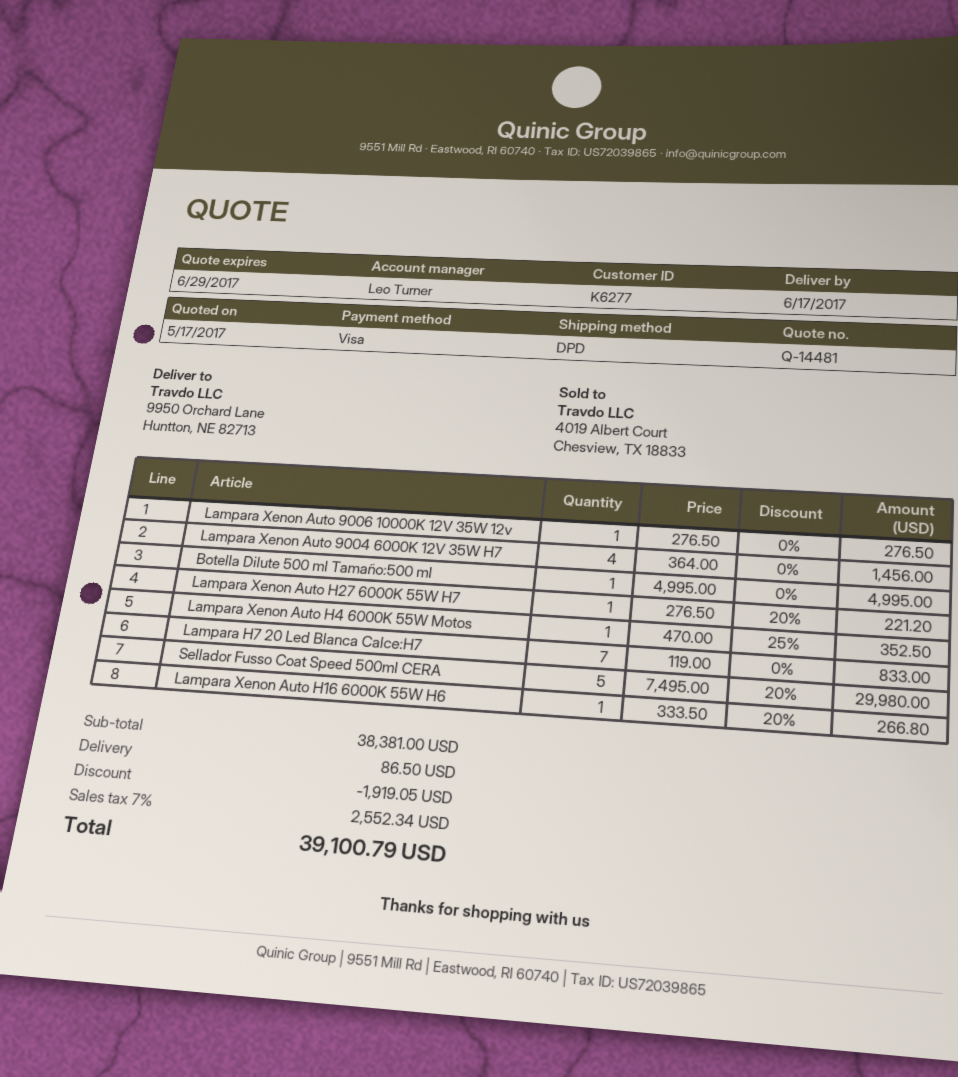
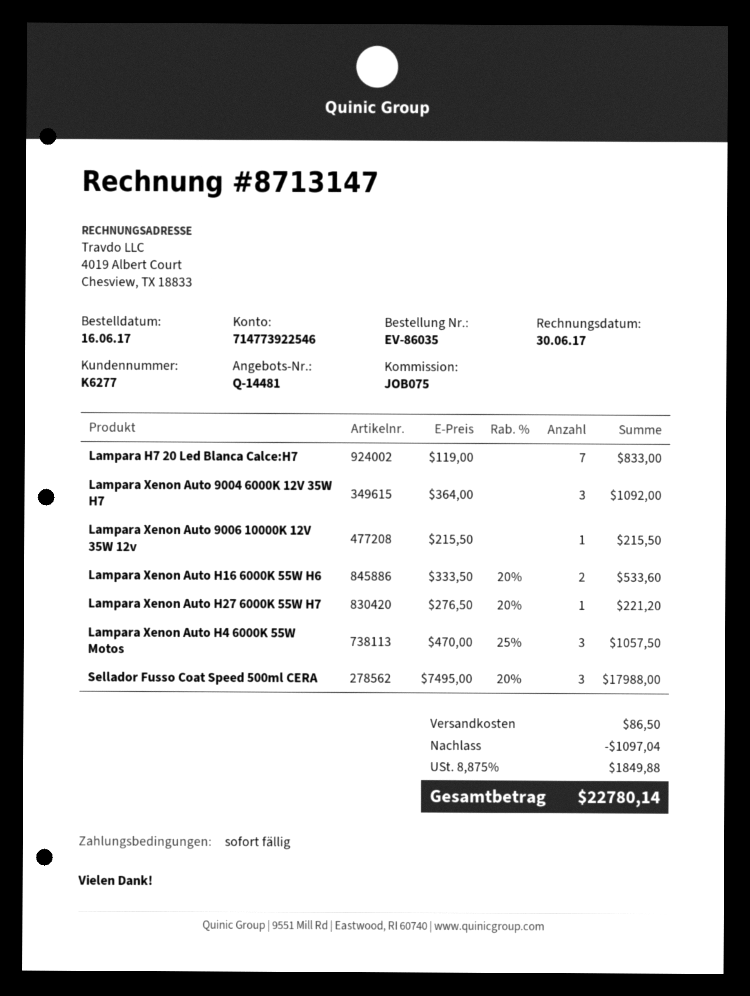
Lampara Xenon Auto 9006 10000K 12V 35W 12v: 1 x 276.50 = 276.50 -> 1 x 215.50 = 215.50
Lampara Xenon Auto 9004 6000K 12V 35W H7: 4 x 364.00 = 1456.00 -> 3 x 364.00 = 1092.00
Botella Dilute 500 ml Tamaño:500 ml: 1 x 4995.00 = 4995.00 -> none
Lampara Xenon Auto H4 6000K 55W Motos: 1 x 470.00 - 25% = 352.50 -> 3 x 470.00 - 25% = 1057.50
Sellador Fusso Coat Speed 500ml CERA: 5 x 7495.00 - 20% = 29980.00 -> 3 x 7495.00 - 20% = 17988.00
Lampara Xenon Auto H16 6000K 55W H6: 1 x 333.50 - 20% = 266.80 -> 2 x 333.50 - 20% = 533.60
discount: 1919.05 -> 1097.04
tax: 7% = 2552.34 -> 8.875% = 1849.88
total: 39100.79 -> 22780.14

